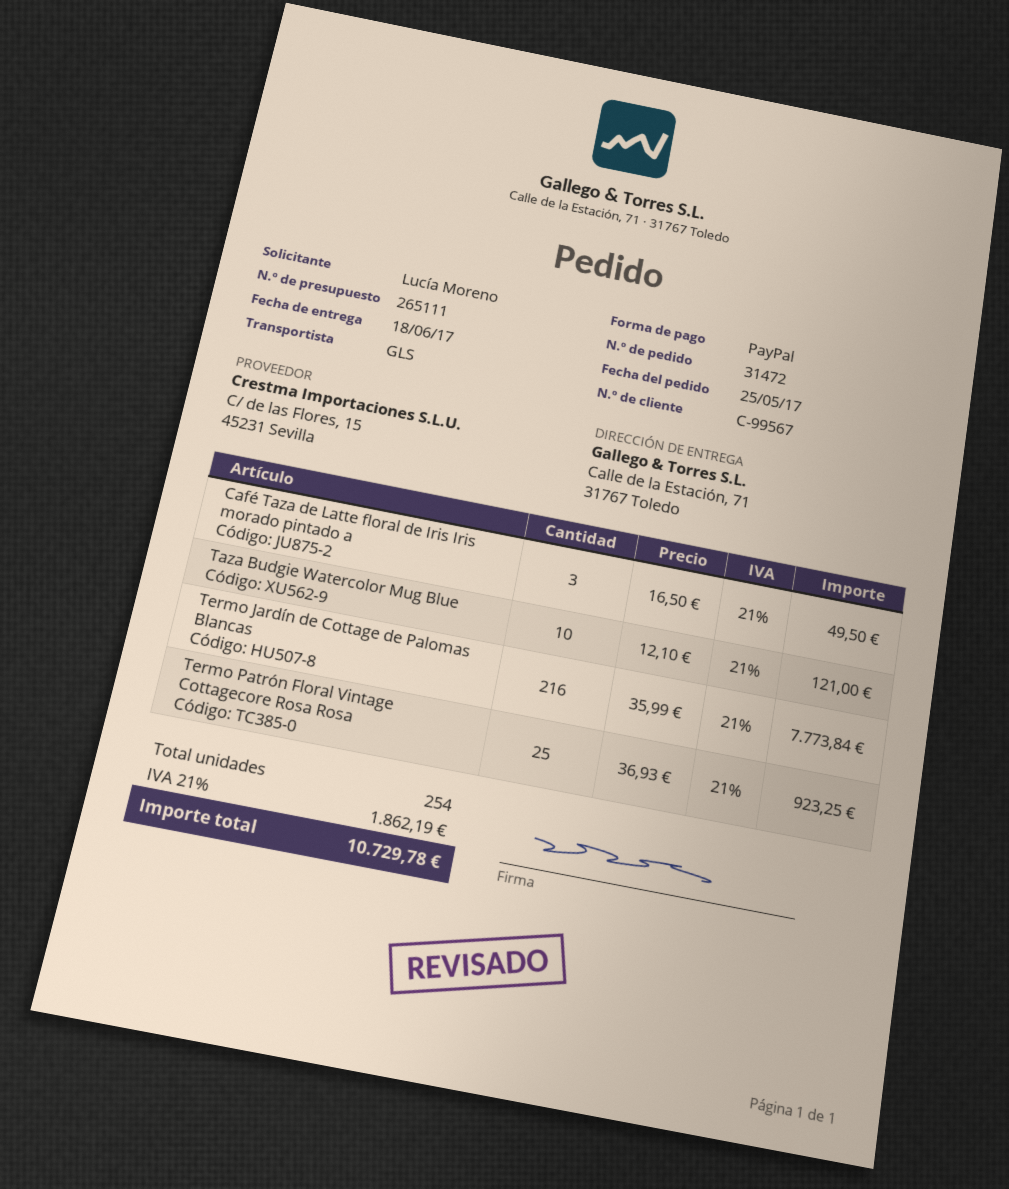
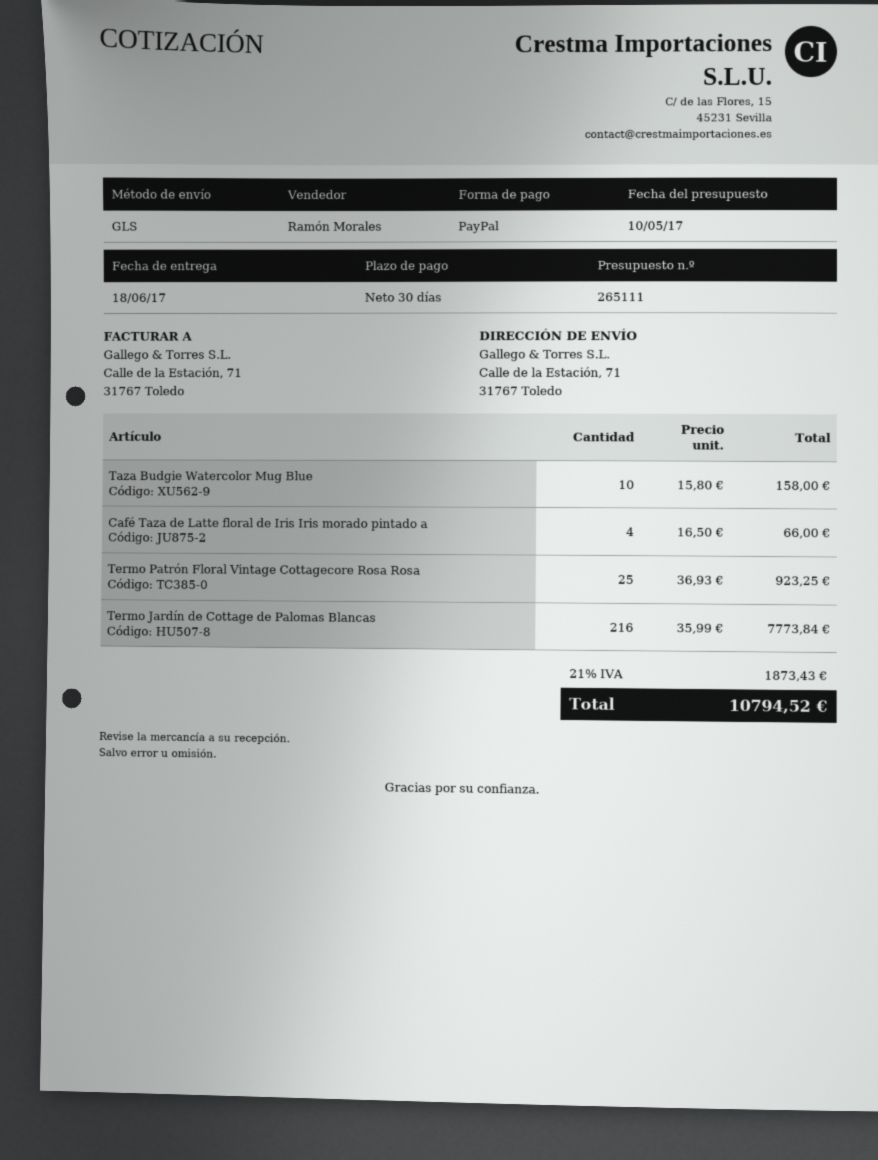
Café Taza de Latte floral de Iris Iris morado pintado a: 3 x 16.50 = 49.50 -> 4 x 16.50 = 66.00
Taza Budgie Watercolor Mug Blue: 10 x 12.10 = 121.00 -> 10 x 15.80 = 158.00
tax: 21% = 1862.19 -> 21% = 1873.43
total: 10729.78 -> 10794.52

